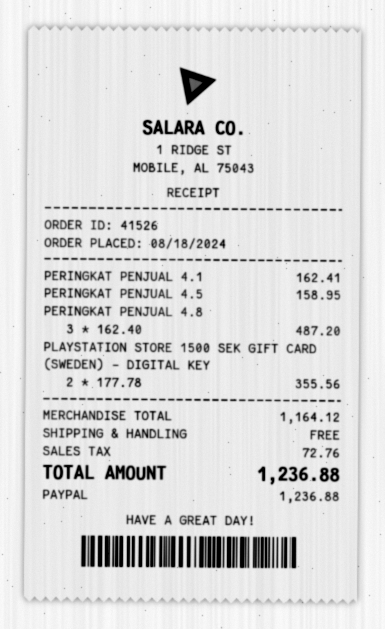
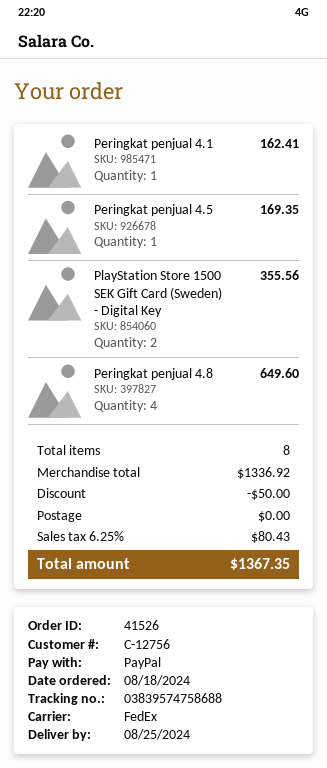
PERINGKAT PENJUAL 4.5: 1 for 158.95 -> 1 for 169.35
PERINGKAT PENJUAL 4.8: 3 for 487.20 -> 4 for 649.60
subtotal: 1164.12 -> 1336.92
discount: none -> 50.00
tax: 72.76 -> 80.43
total: 1236.88 -> 1367.35

